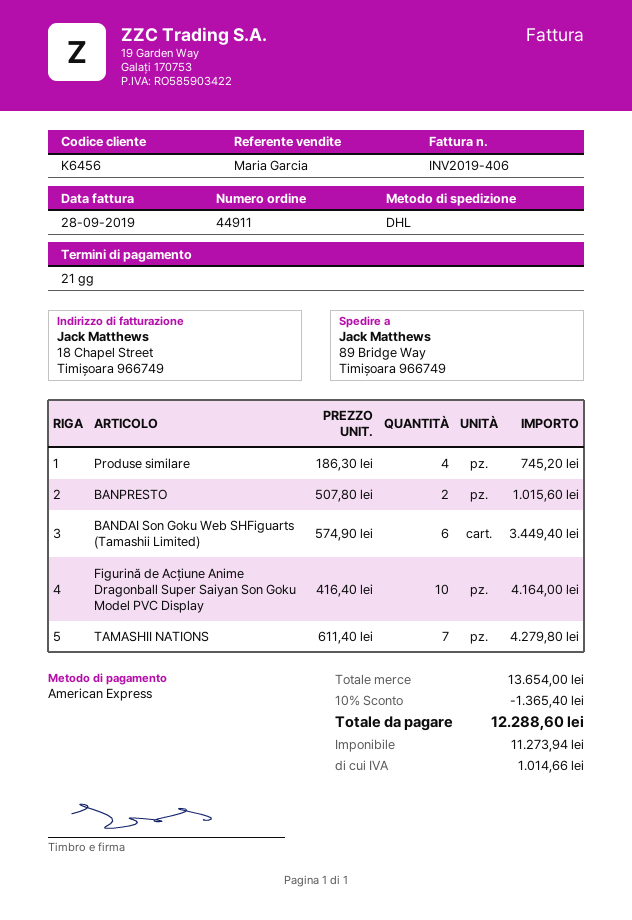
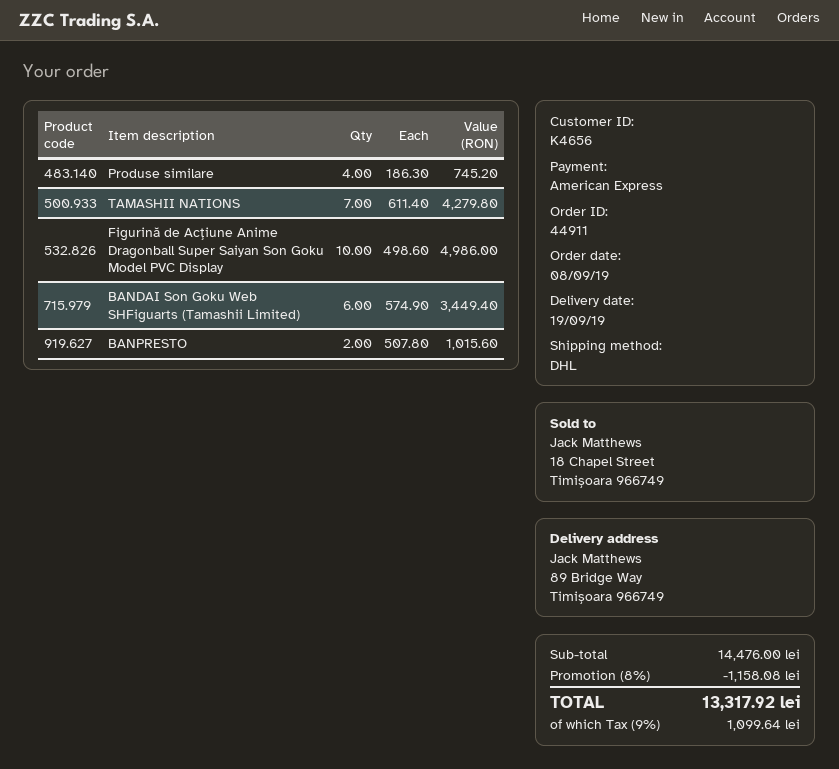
customer number: K6456 -> K4656
Figurină de Acțiune Anime Dragonball Super Saiyan Son Goku Model PVC Display: 10 x 416.40 = 4164.00 -> 10 x 498.60 = 4986.00
subtotal: 13654.00 -> 14476.00
discount: 10% = 1365.40 -> 8% = 1158.08
tax: 1014.66 -> 1099.64
total: 12288.60 -> 13317.92

